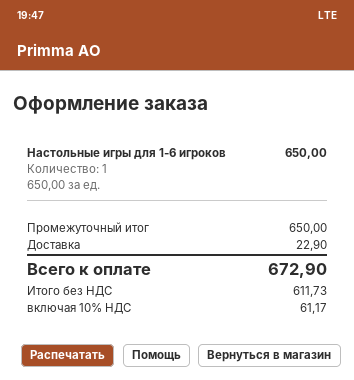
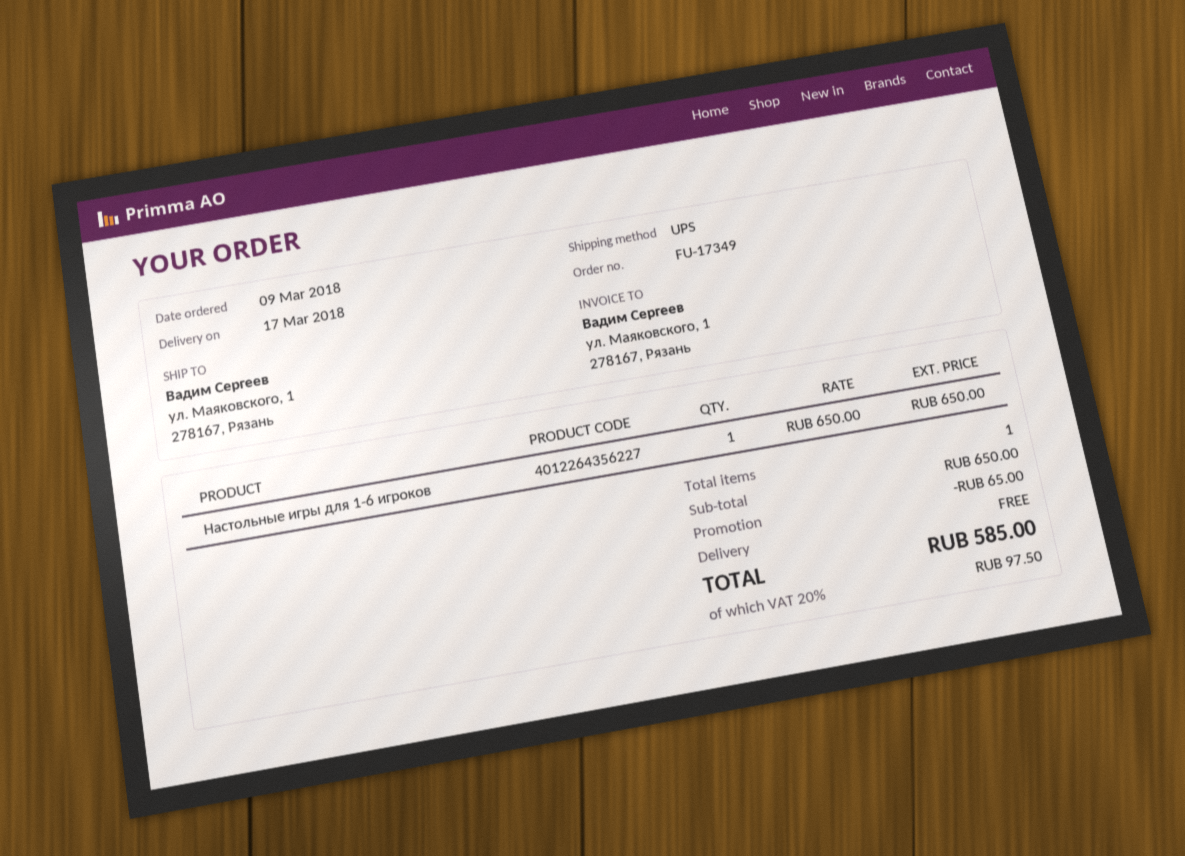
discount: none -> 65.00
shipping: 22.90 -> 0.00
tax: 10% = 61.17 -> 20% = 97.50
total: 672.90 -> 585.00

